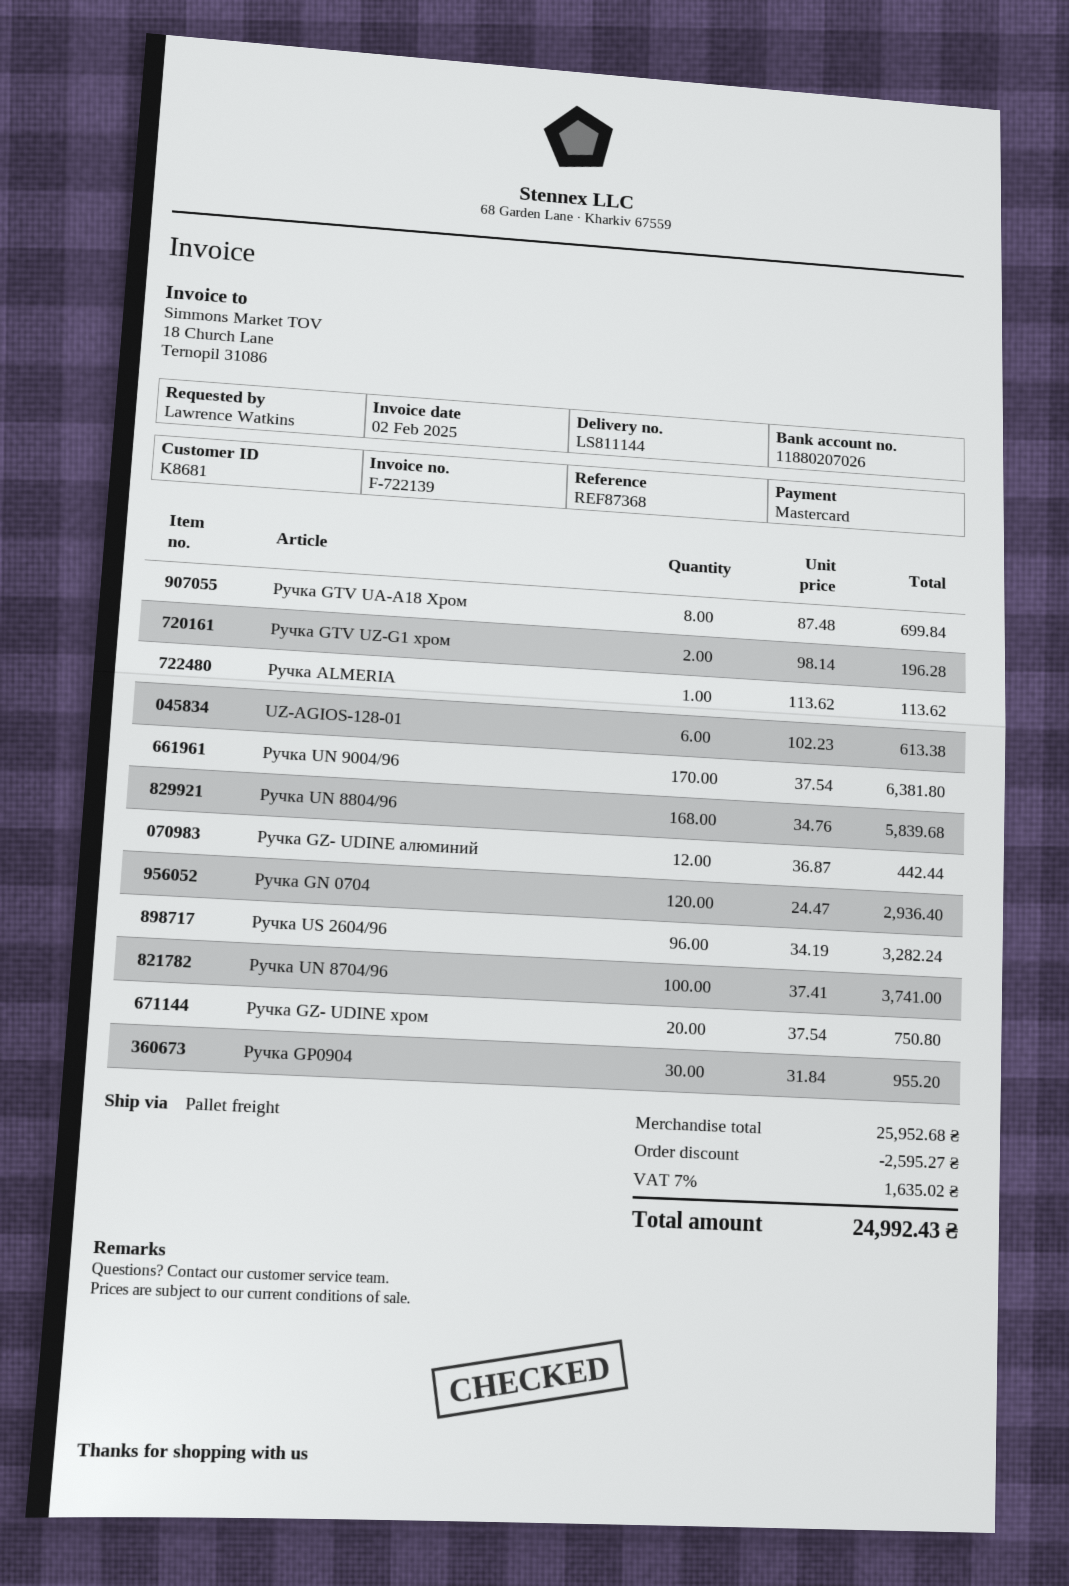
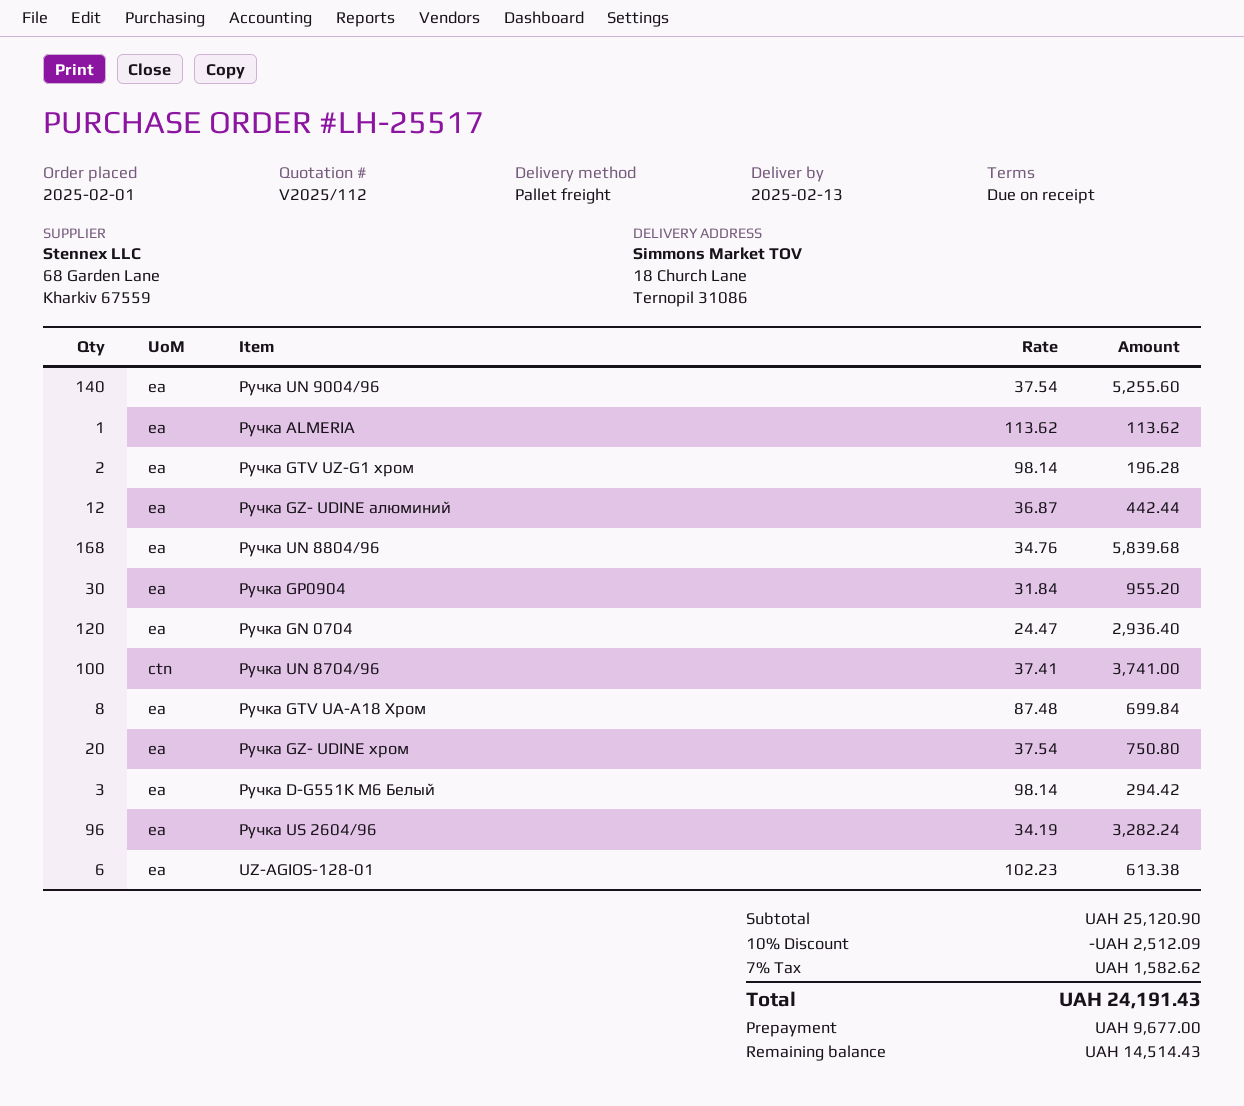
Ручка UN 9004/96: 170 x 37.54 = 6381.80 -> 140 x 37.54 = 5255.60
Ручка D-G551K M6 Белый: none -> 3 x 98.14 = 294.42
subtotal: 25952.68 -> 25120.90
discount: 2595.27 -> 2512.09
tax: 7% = 1635.02 -> 7% = 1582.62
total: 24992.43 -> 24191.43

